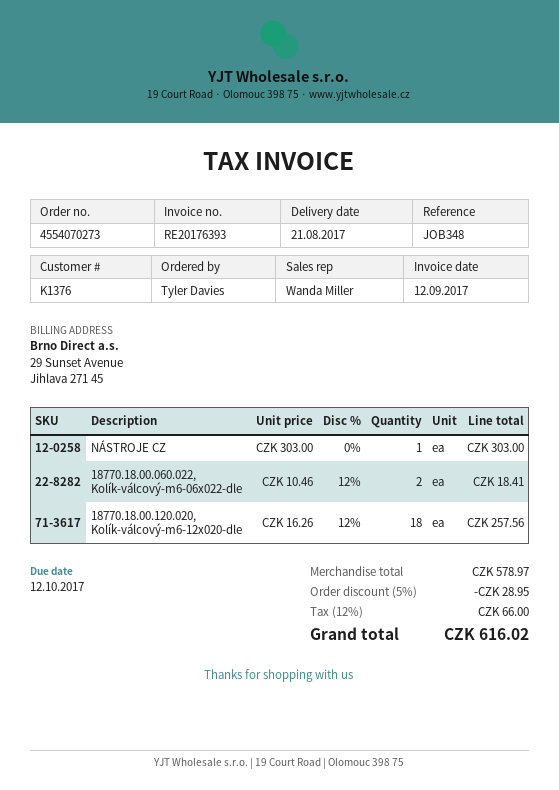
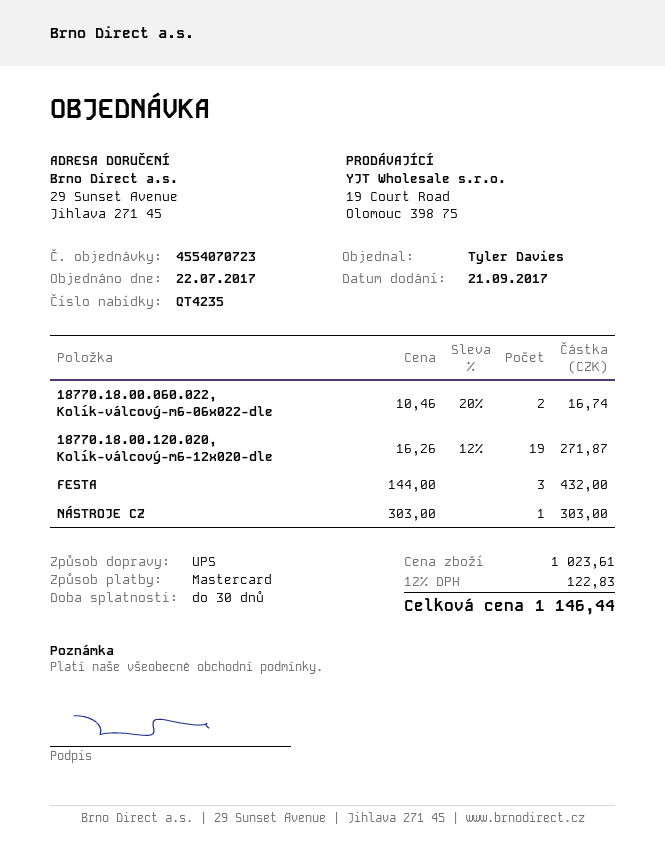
order number: 4554070273 -> 4554070723
delivery date: 2017-08-21 -> 2017-09-21
18770.18.00.060.022, Kolík-válcový-m6-06x022-dle: 2 x 10.46 - 12% = 18.41 -> 2 x 10.46 - 20% = 16.74
18770.18.00.120.020, Kolík-válcový-m6-12x020-dle: 18 x 16.26 - 12% = 257.56 -> 19 x 16.26 - 12% = 271.87
FESTA: none -> 3 x 144.00 = 432.00
subtotal: 578.97 -> 1023.61
discount: 5% = 28.95 -> none
tax: 12% = 66.00 -> 12% = 122.83
total: 616.02 -> 1146.44

